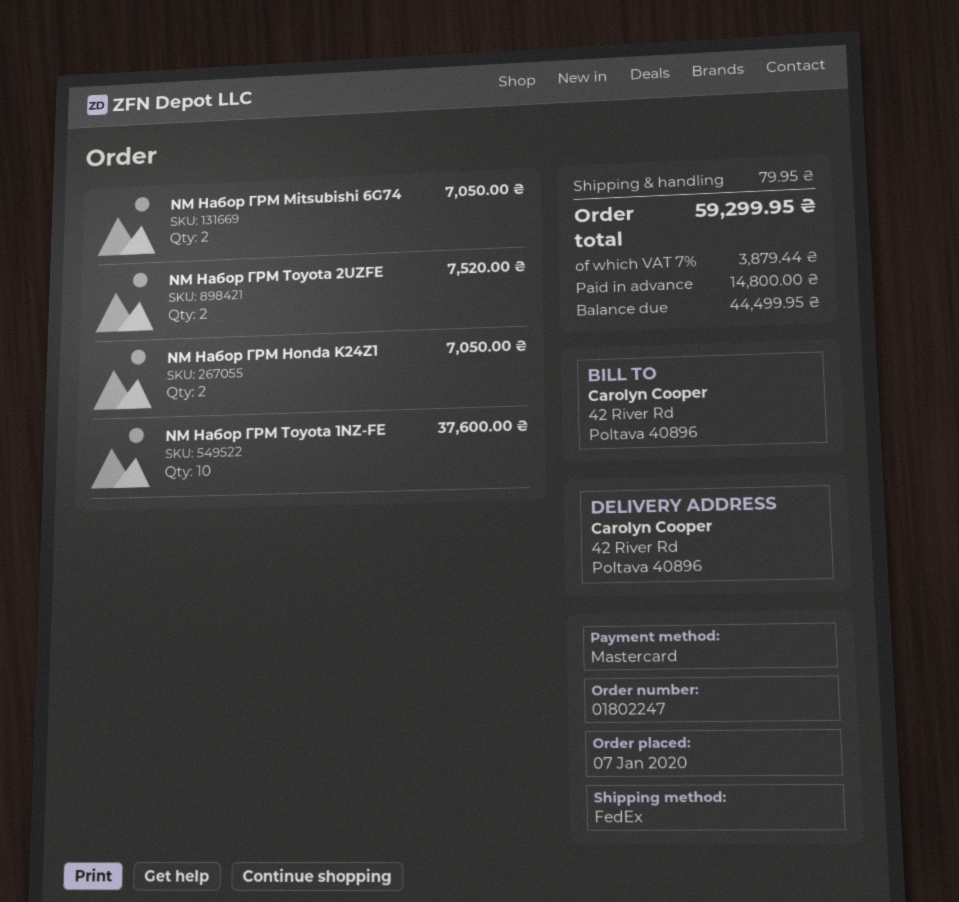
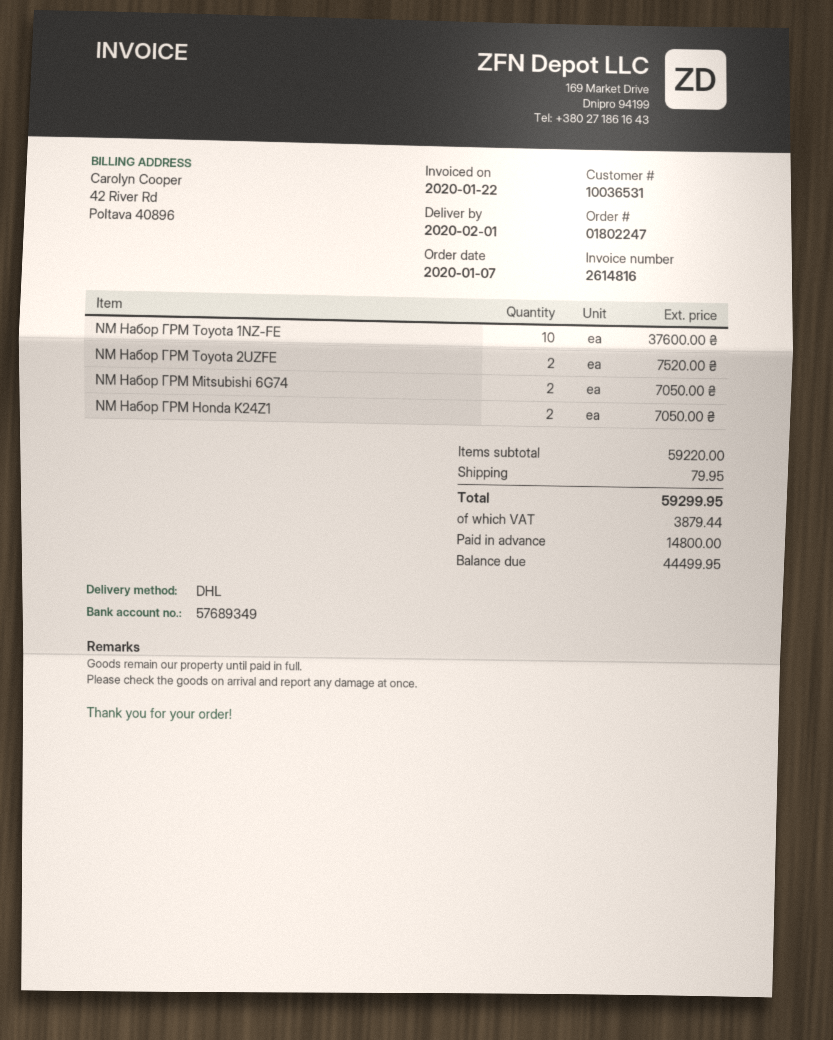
shipping method: FedEx -> DHL

